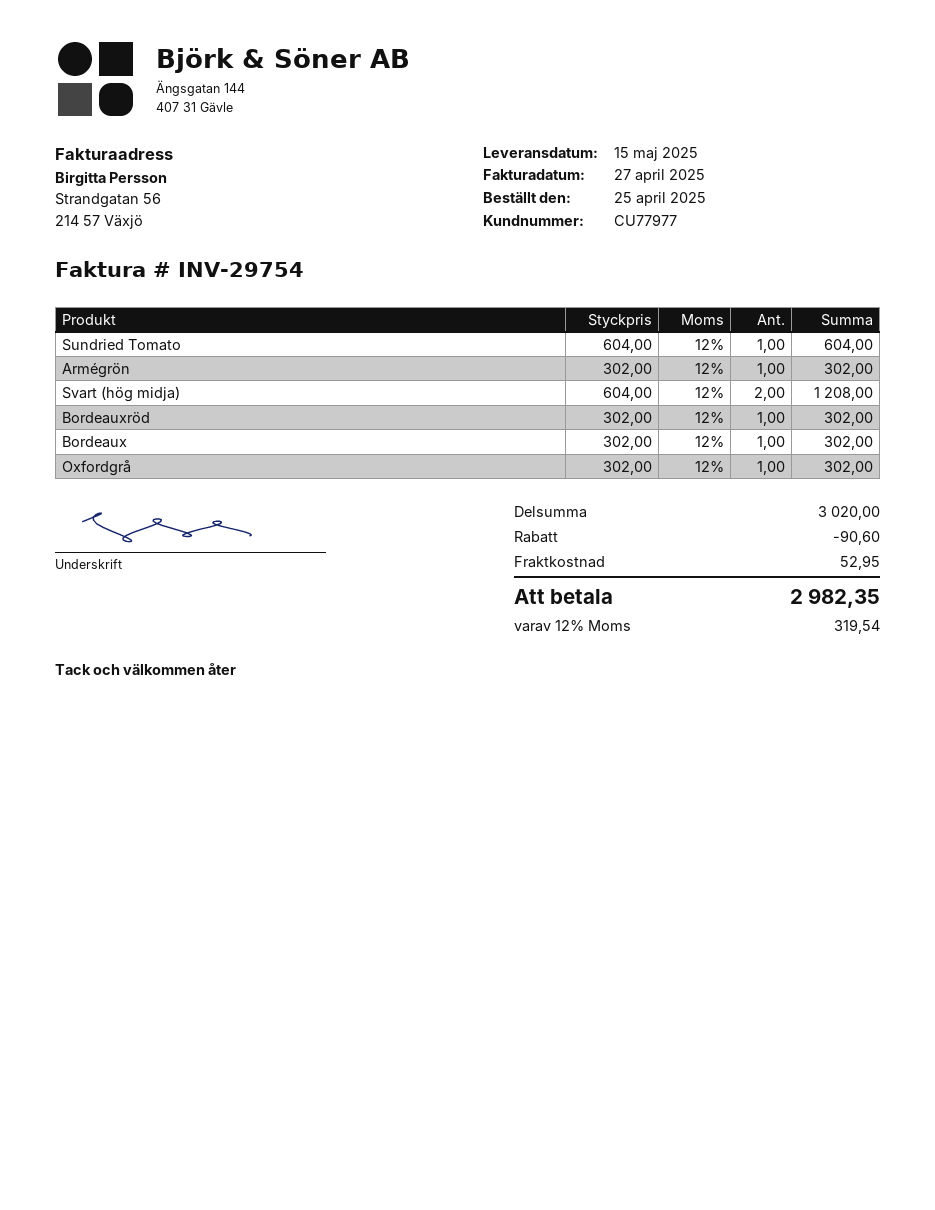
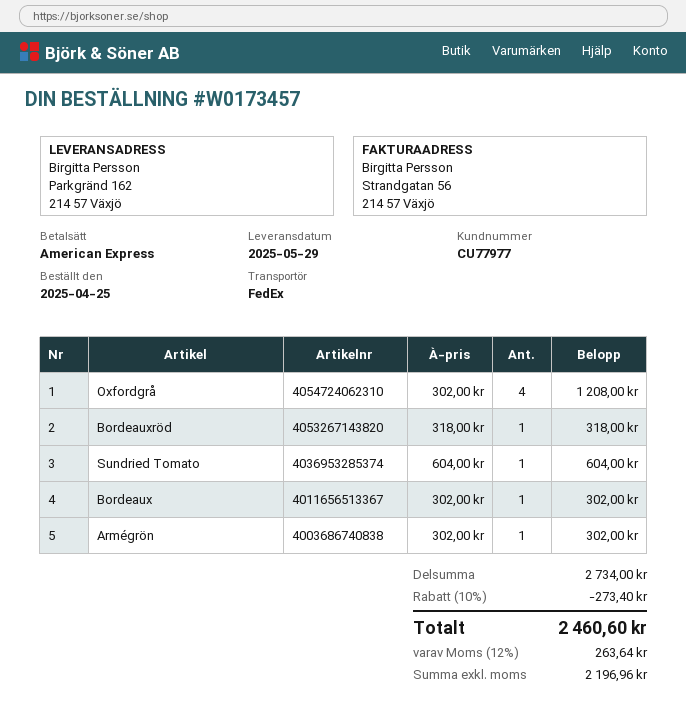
delivery date: 2025-05-15 -> 2025-05-29
Svart (hög midja): 2 x 604.00 = 1208.00 -> none
Bordeauxröd: 1 x 302.00 = 302.00 -> 1 x 318.00 = 318.00
Oxfordgrå: 1 x 302.00 = 302.00 -> 4 x 302.00 = 1208.00
subtotal: 3020.00 -> 2734.00
discount: 90.60 -> 273.40
shipping: 52.95 -> none
tax: 12% = 319.54 -> 12% = 263.64
total: 2982.35 -> 2460.60

